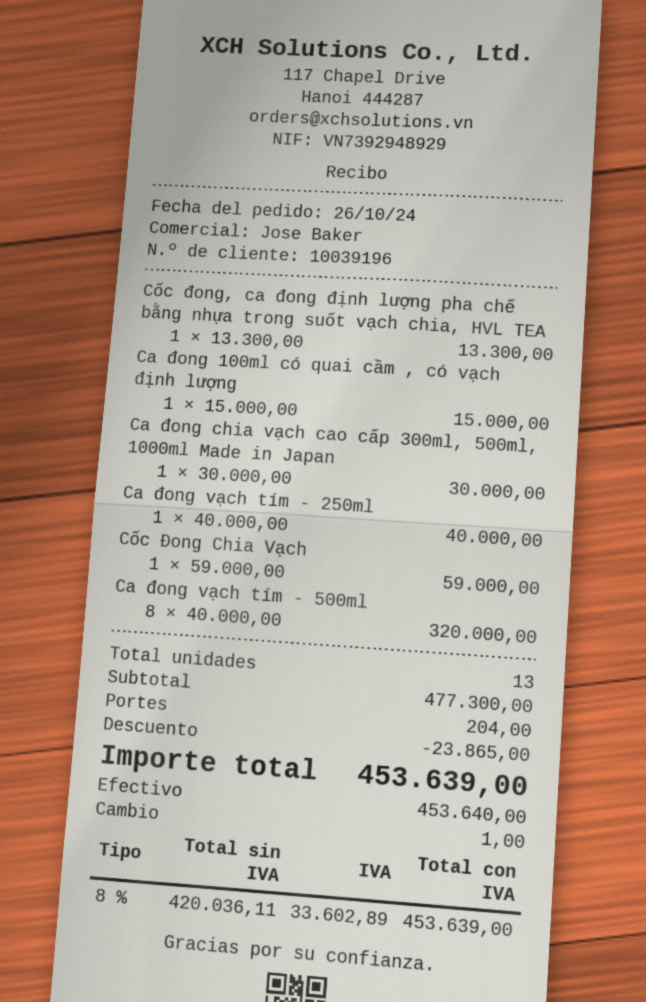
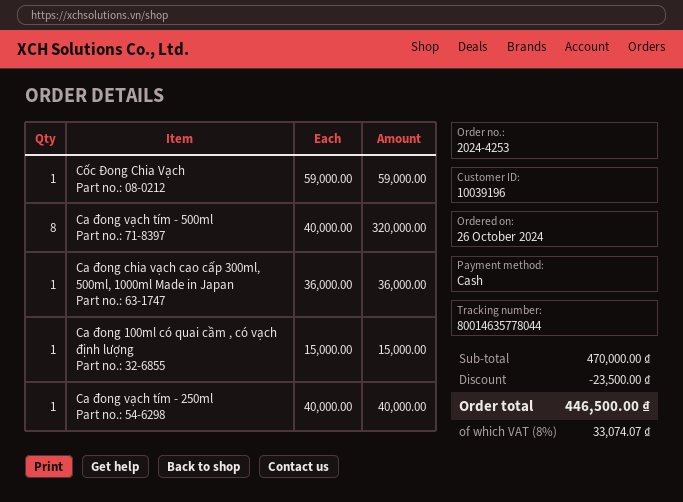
Cốc đong, ca đong định lượng pha chế bằng nhựa trong suốt vạch chia, HVL TEA: 1 x 13300.00 = 13300.00 -> none
Ca đong chia vạch cao cấp 300ml, 500ml, 1000ml Made in Japan: 1 x 30000.00 = 30000.00 -> 1 x 36000.00 = 36000.00
subtotal: 477300.00 -> 470000.00
discount: 23865.00 -> 23500.00
shipping: 204.00 -> none
tax: 8% = 33602.89 -> 8% = 33074.07
total: 453639.00 -> 446500.00

